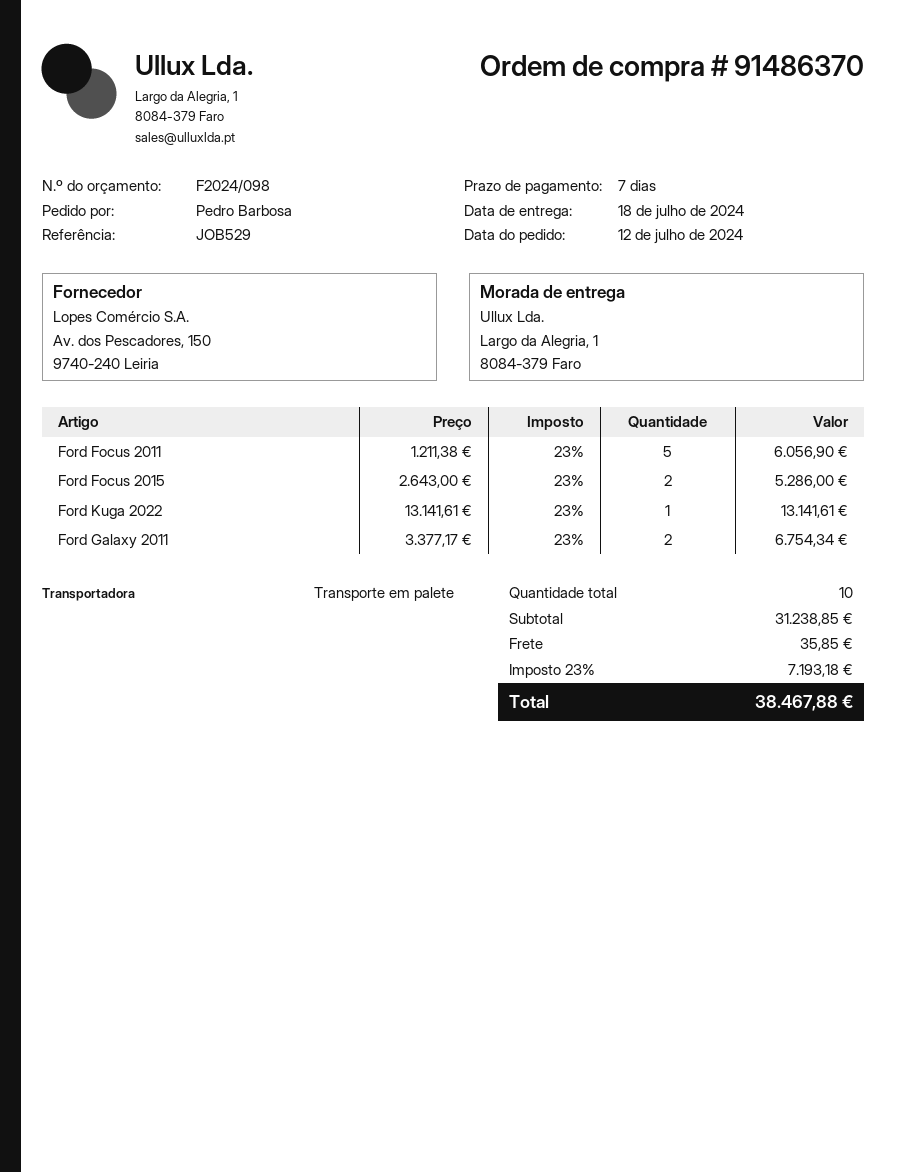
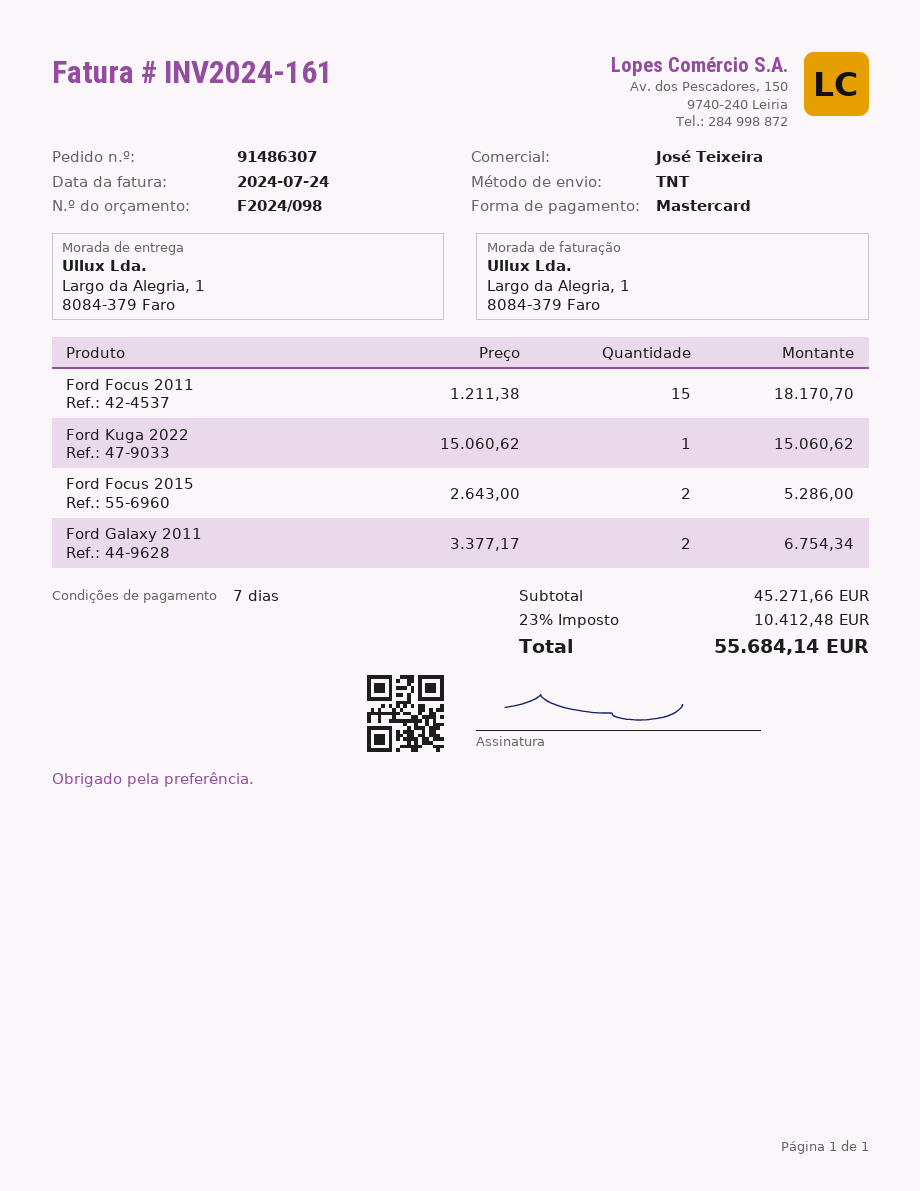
order number: 91486370 -> 91486307
shipping method: pallet freight -> TNT
Ford Focus 2011: 5 x 1211.38 = 6056.90 -> 15 x 1211.38 = 18170.70
Ford Kuga 2022: 1 x 13141.61 = 13141.61 -> 1 x 15060.62 = 15060.62
subtotal: 31238.85 -> 45271.66
shipping: 35.85 -> none
tax: 23% = 7193.18 -> 23% = 10412.48
total: 38467.88 -> 55684.14

